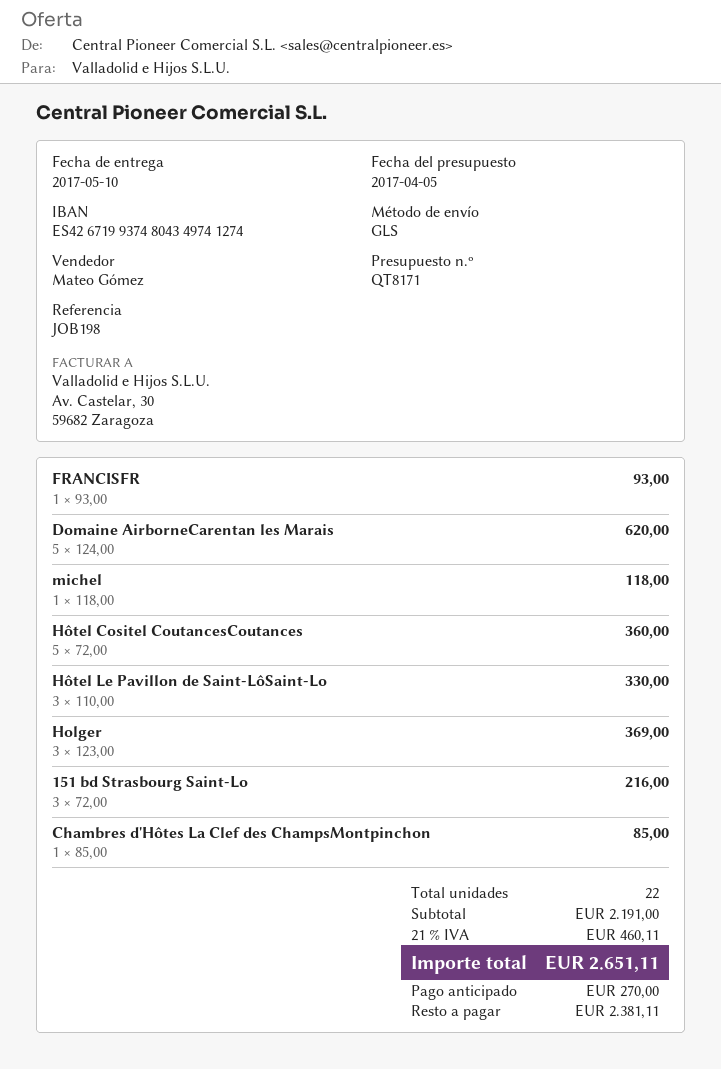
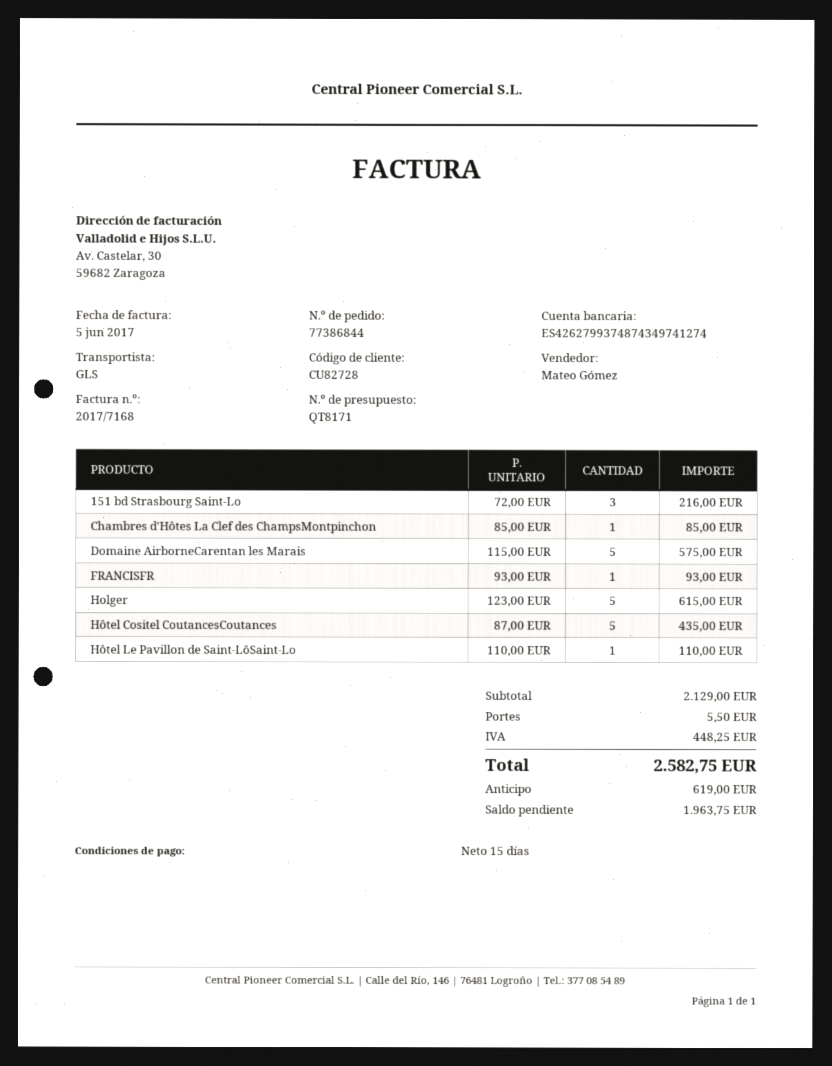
bank account: ES4267199374804349741274 -> ES4262799374874349741274
Domaine AirborneCarentan les Marais: 5 x 124.00 = 620.00 -> 5 x 115.00 = 575.00
michel: 1 x 118.00 = 118.00 -> none
Hôtel Cositel CoutancesCoutances: 5 x 72.00 = 360.00 -> 5 x 87.00 = 435.00
Hôtel Le Pavillon de Saint-LôSaint-Lo: 3 x 110.00 = 330.00 -> 1 x 110.00 = 110.00
Holger: 3 x 123.00 = 369.00 -> 5 x 123.00 = 615.00
subtotal: 2191.00 -> 2129.00
shipping: none -> 5.50
tax: 460.11 -> 448.25
total: 2651.11 -> 2582.75
deposit: 270.00 -> 619.00
balance: 2381.11 -> 1963.75

